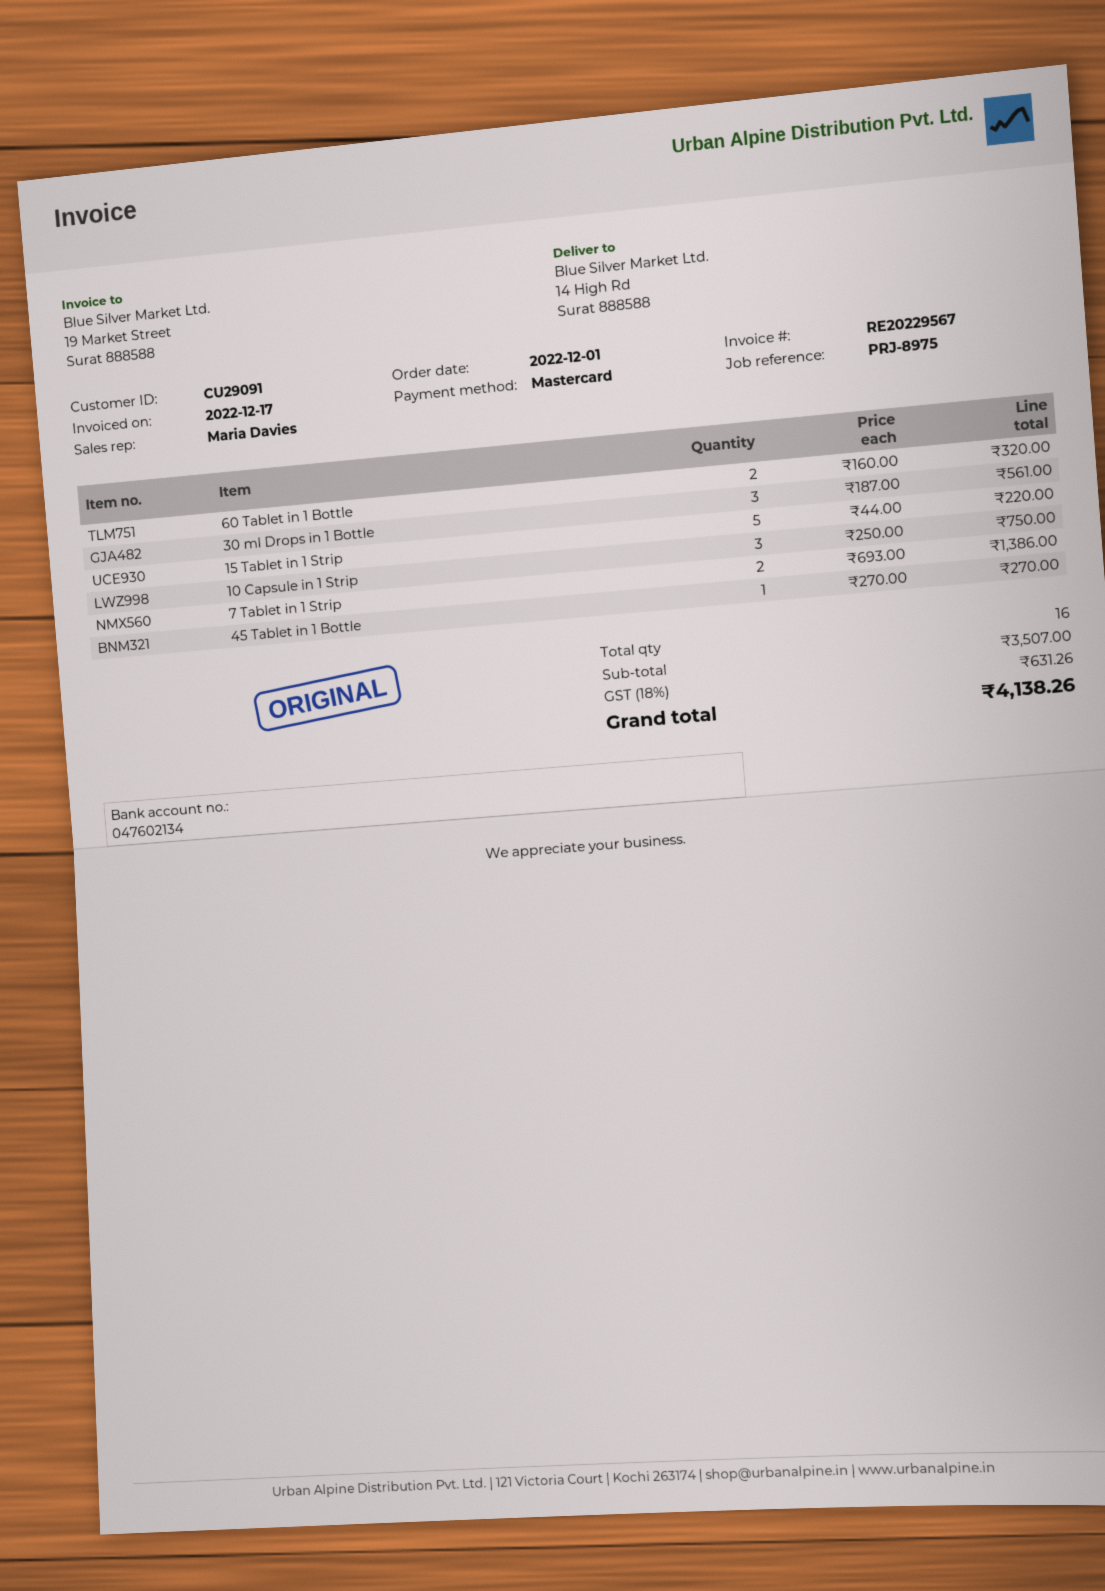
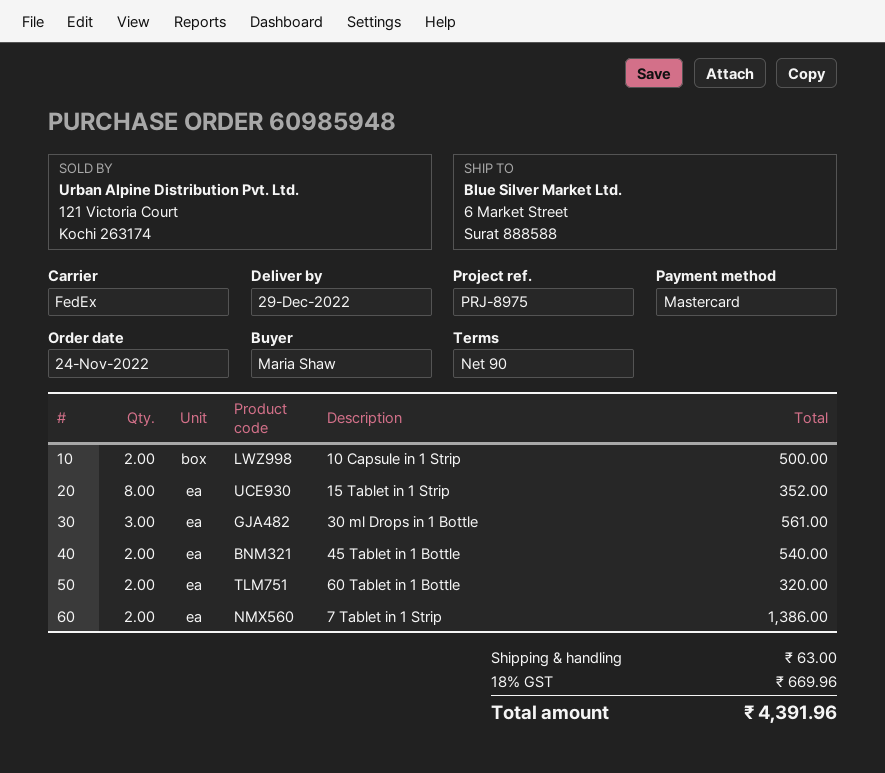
order date: 2022-12-01 -> 2022-11-24
ship to: 14 High Rd, Surat 888588 -> 6 Market Street, Surat 888588
15 Tablet in 1 Strip: 5 for 220.00 -> 8 for 352.00
10 Capsule in 1 Strip: 3 for 750.00 -> 2 for 500.00
45 Tablet in 1 Bottle: 1 for 270.00 -> 2 for 540.00
shipping: none -> 63.00
tax: 18% = 631.26 -> 18% = 669.96
total: 4138.26 -> 4391.96

